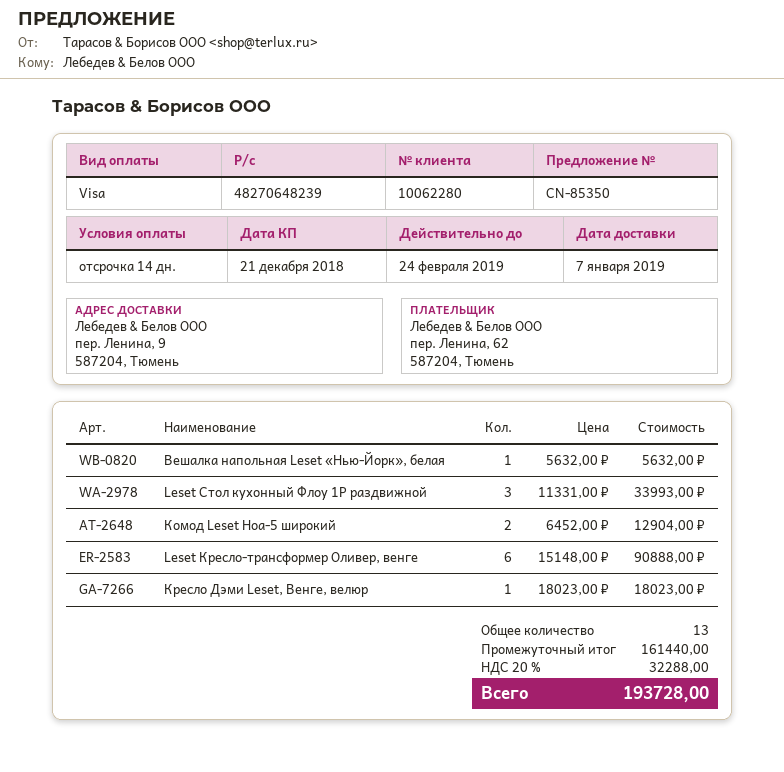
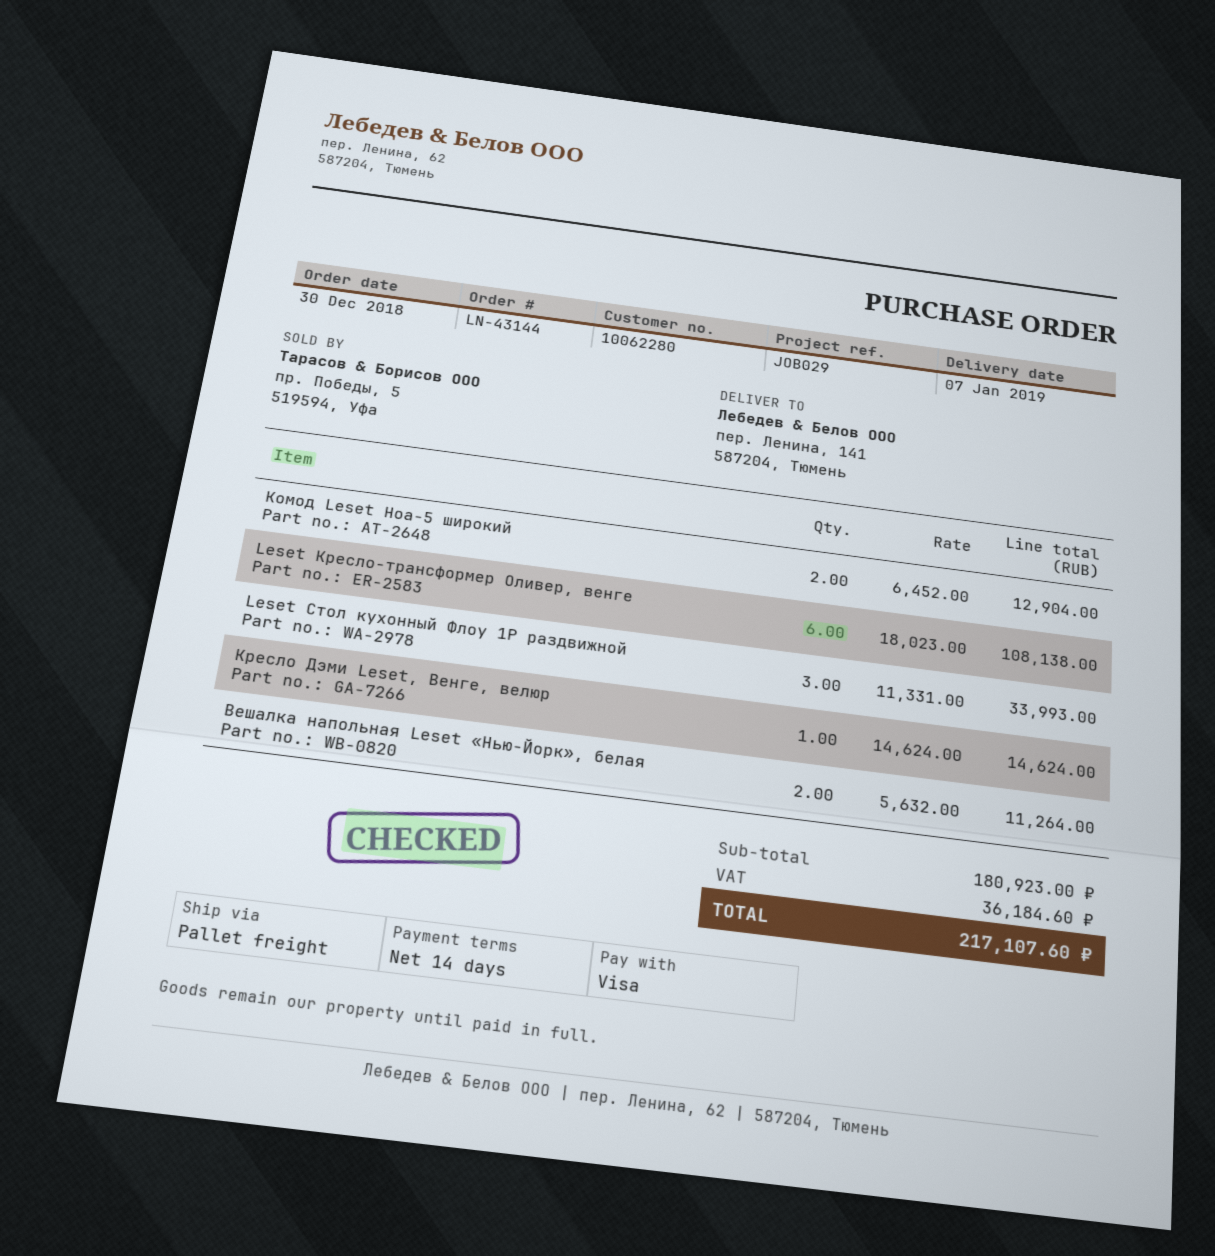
ship to: пер. Ленина, 9, 587204, Тюмень -> пер. Ленина, 141, 587204, Тюмень
Вешалка напольная Leset «Нью-Йорк», белая: 1 x 5632.00 = 5632.00 -> 2 x 5632.00 = 11264.00
Leset Кресло-трансформер Оливер, венге: 6 x 15148.00 = 90888.00 -> 6 x 18023.00 = 108138.00
Кресло Дэми Leset, Венге, велюр: 1 x 18023.00 = 18023.00 -> 1 x 14624.00 = 14624.00
subtotal: 161440.00 -> 180923.00
tax: 32288.00 -> 36184.60
total: 193728.00 -> 217107.60

